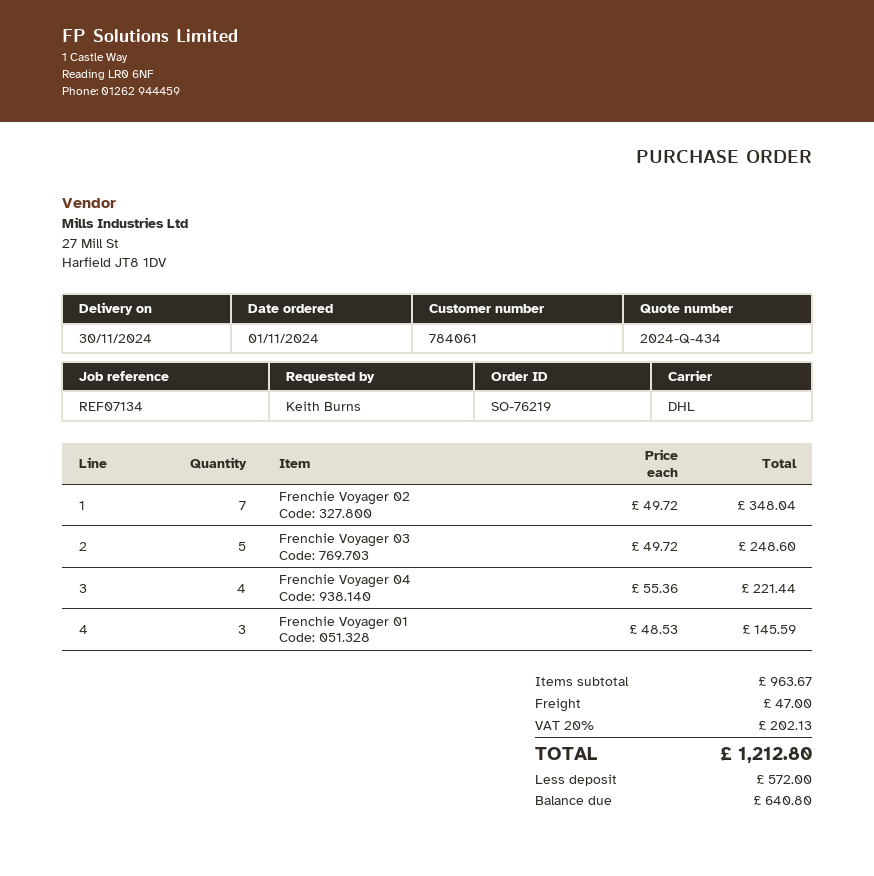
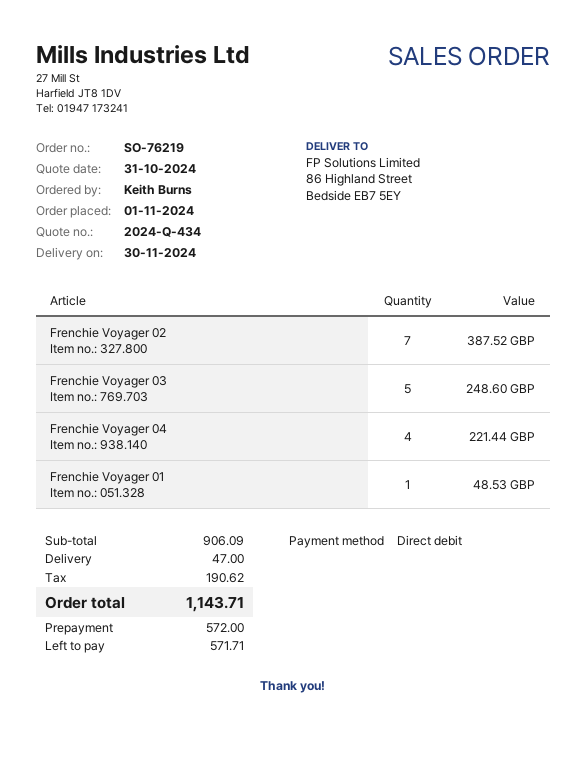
Frenchie Voyager 02: 7 for 348.04 -> 7 for 387.52
Frenchie Voyager 01: 3 for 145.59 -> 1 for 48.53
subtotal: 963.67 -> 906.09
tax: 202.13 -> 190.62
total: 1212.80 -> 1143.71
balance: 640.80 -> 571.71

